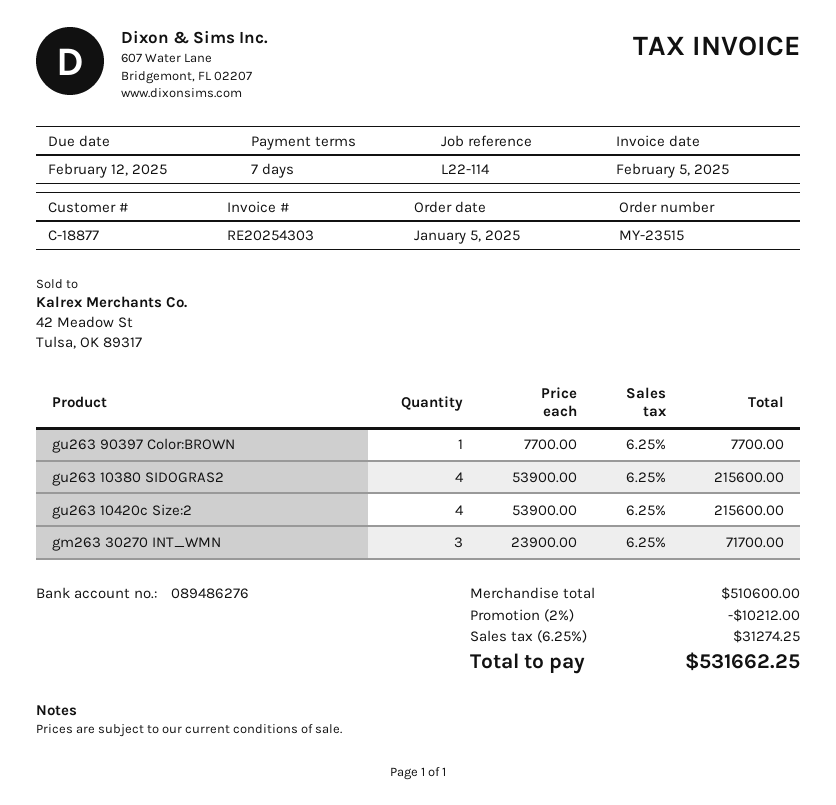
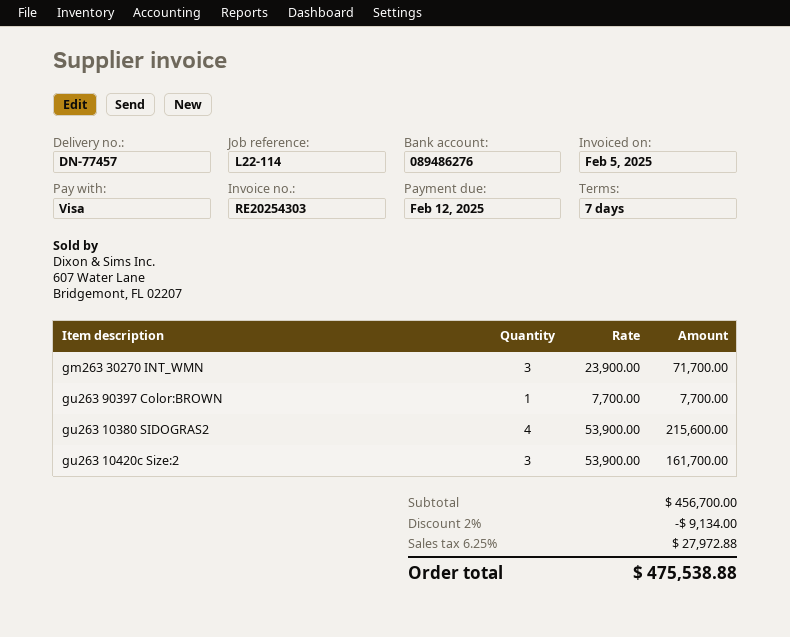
gu263 10420c Size:2: 4 x 53900.00 = 215600.00 -> 3 x 53900.00 = 161700.00
subtotal: 510600.00 -> 456700.00
discount: 2% = 10212.00 -> 2% = 9134.00
tax: 6.25% = 31274.25 -> 6.25% = 27972.88
total: 531662.25 -> 475538.88

